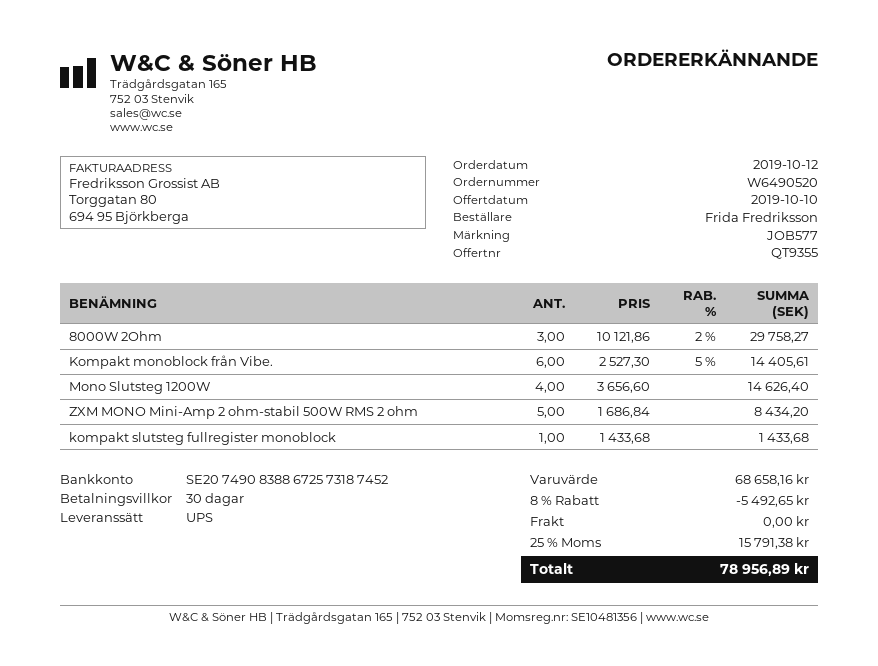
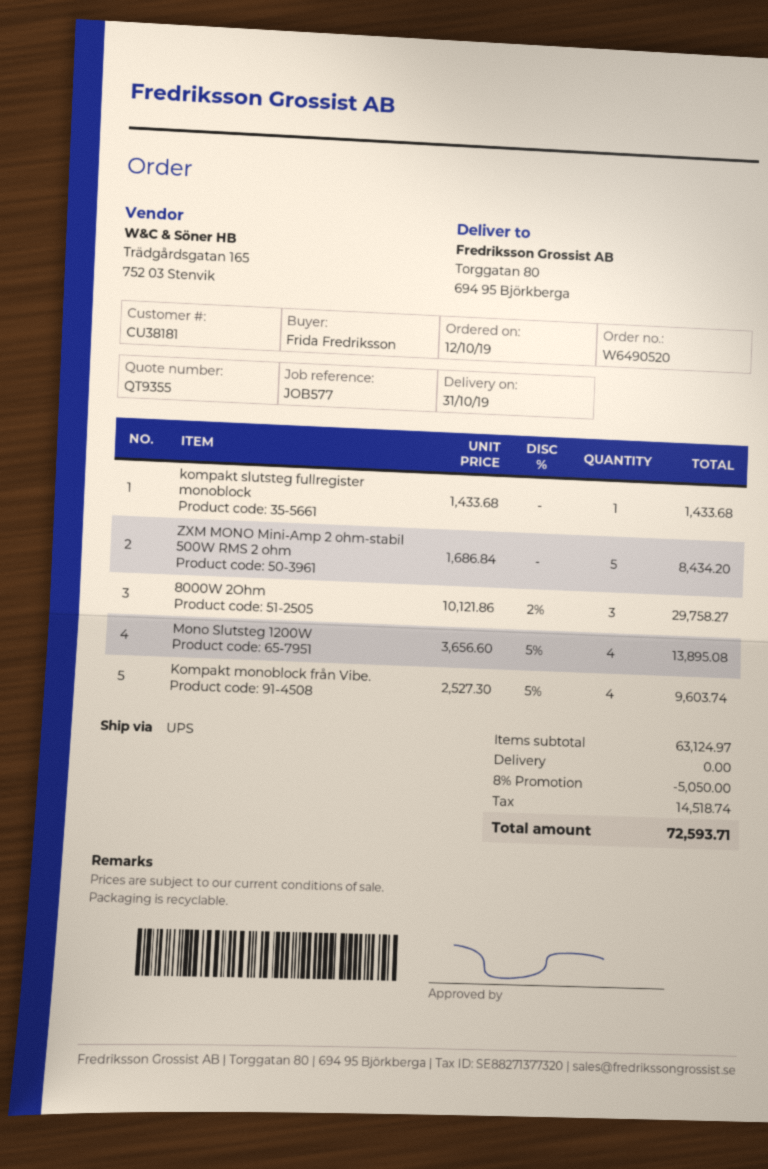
Kompakt monoblock från Vibe.: 6 x 2527.30 - 5% = 14405.61 -> 4 x 2527.30 - 5% = 9603.74
Mono Slutsteg 1200W: 4 x 3656.60 = 14626.40 -> 4 x 3656.60 - 5% = 13895.08
subtotal: 68658.16 -> 63124.97
discount: 8% = 5492.65 -> 8% = 5050.00
tax: 15791.38 -> 14518.74
total: 78956.89 -> 72593.71

